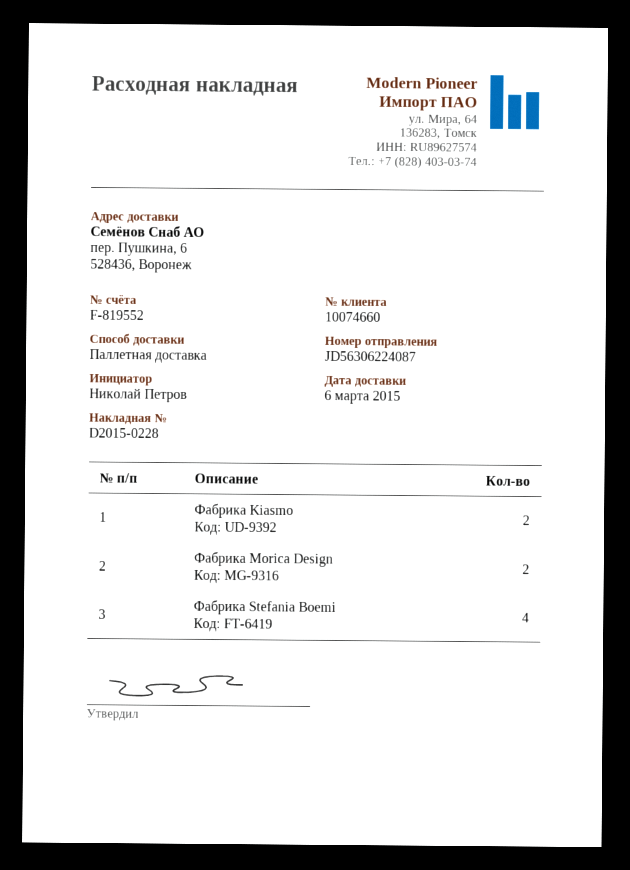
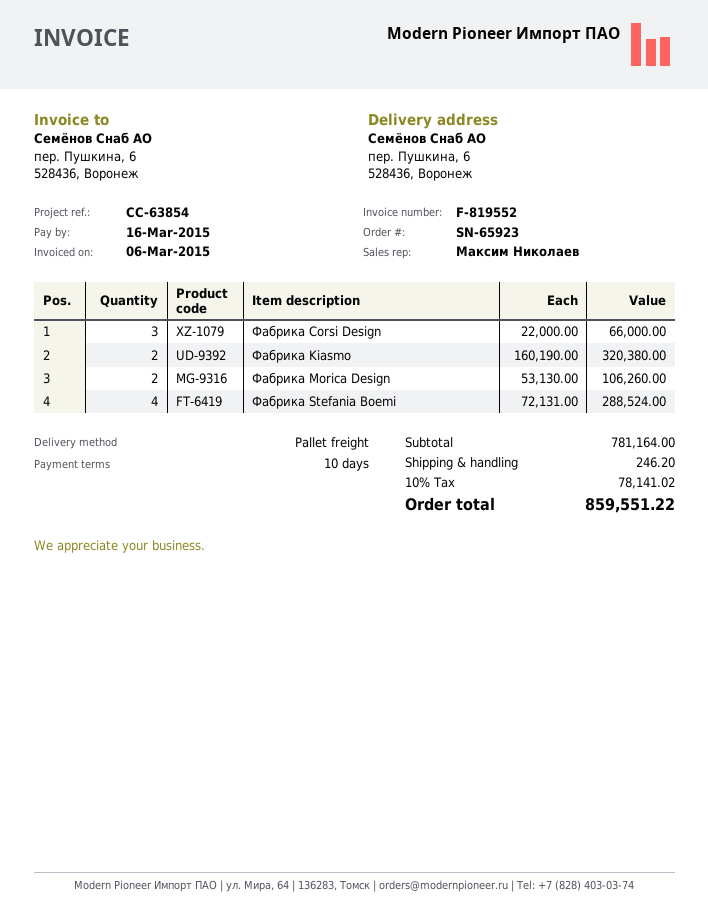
Фабрика Corsi Design: none -> 3

